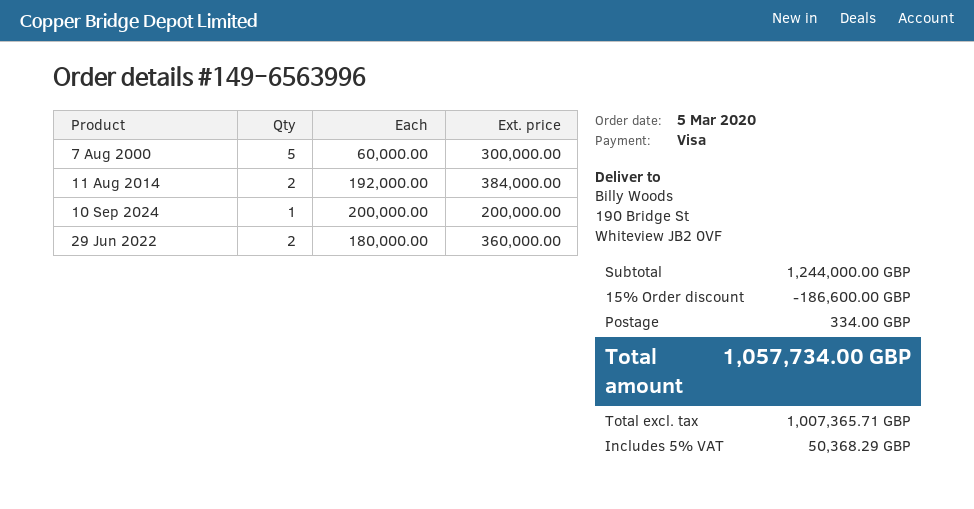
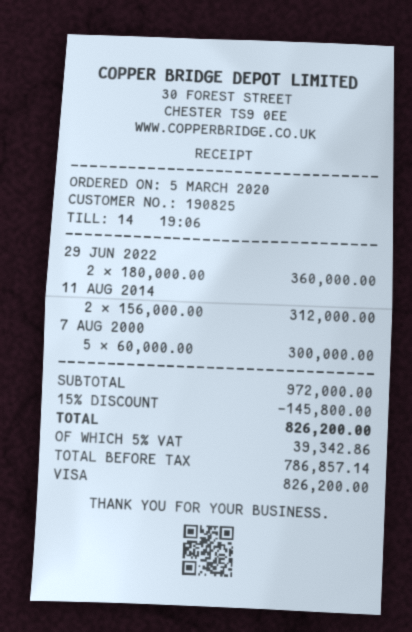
11 Aug 2014: 2 x 192000.00 = 384000.00 -> 2 x 156000.00 = 312000.00
10 Sep 2024: 1 x 200000.00 = 200000.00 -> none
subtotal: 1244000.00 -> 972000.00
discount: 15% = 186600.00 -> 15% = 145800.00
shipping: 334.00 -> none
net: 1007365.71 -> 786857.14
tax: 5% = 50368.29 -> 5% = 39342.86
total: 1057734.00 -> 826200.00

